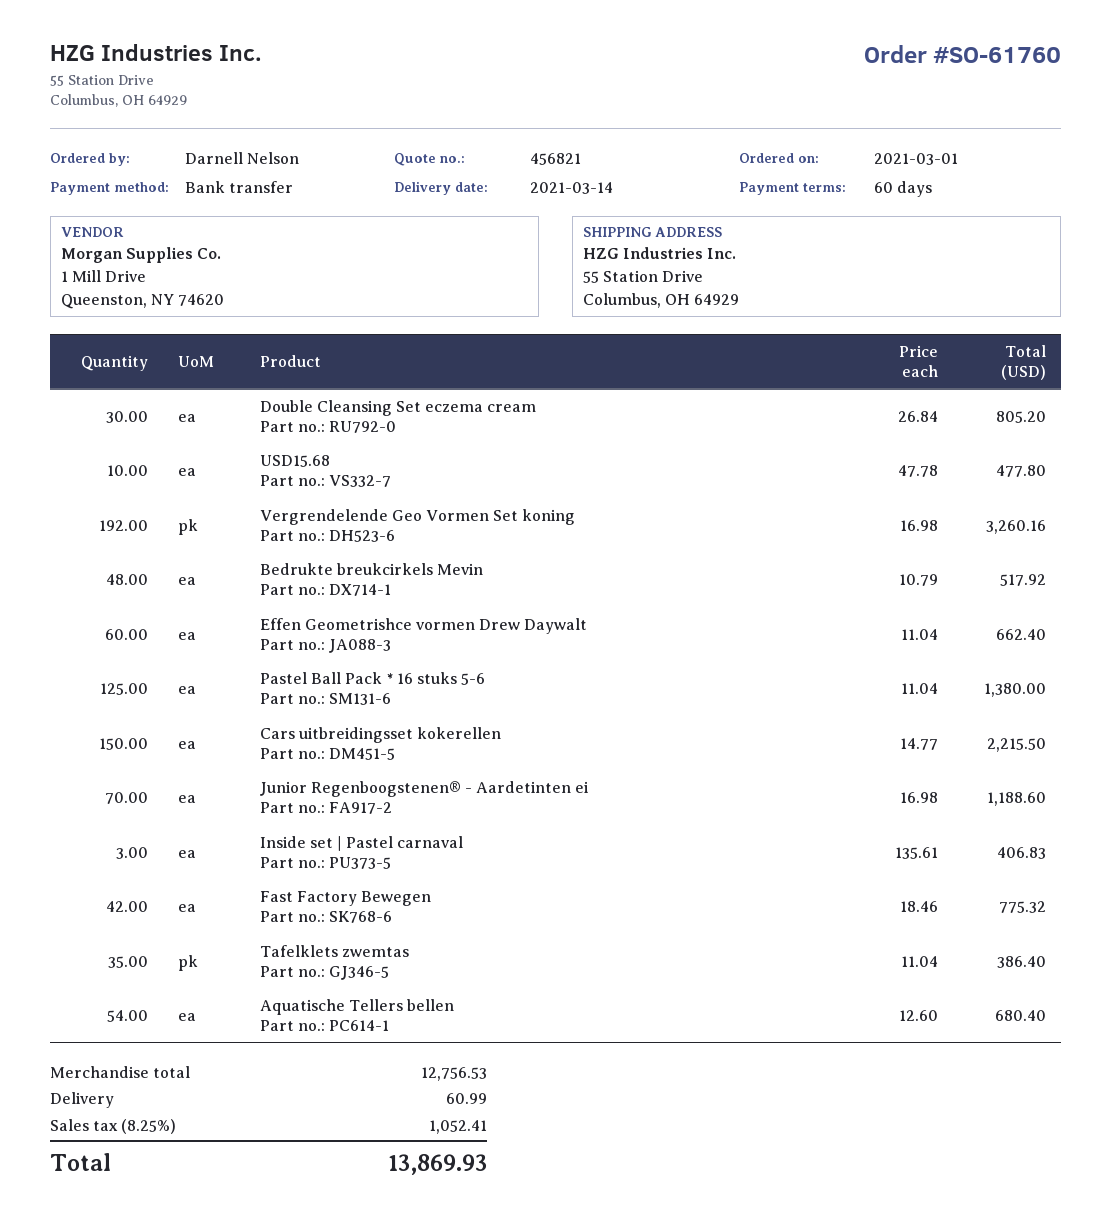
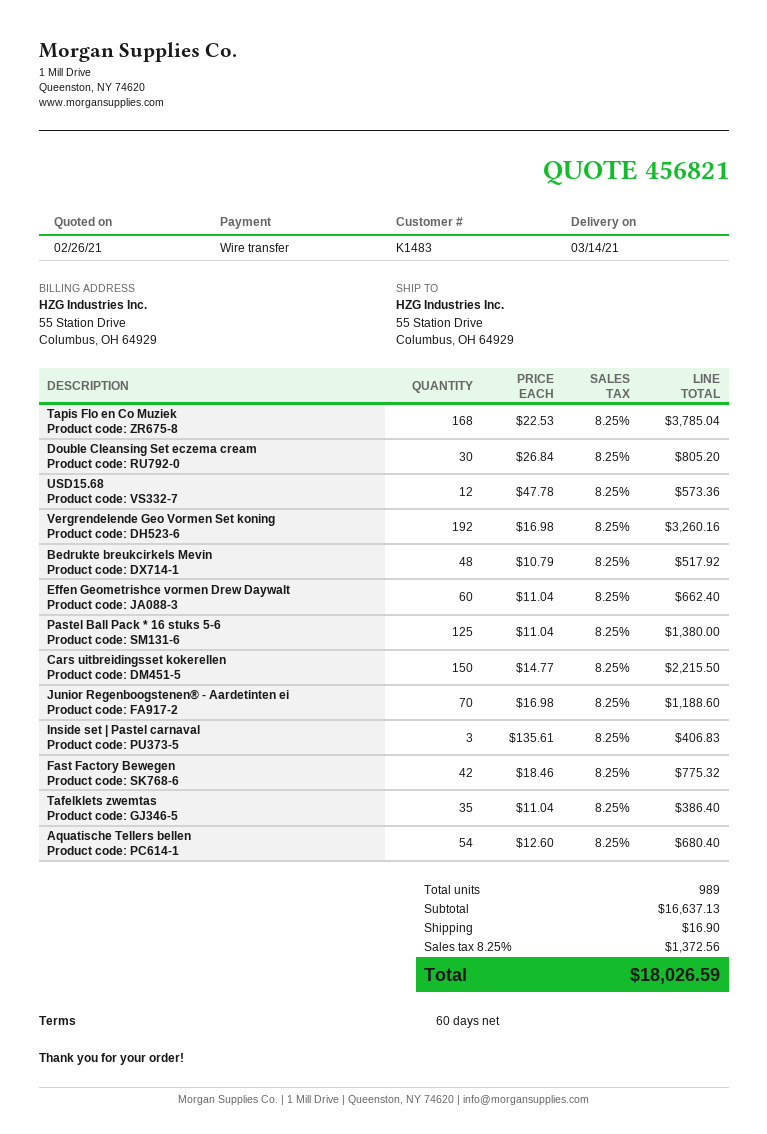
USD15.68: 10 x 47.78 = 477.80 -> 12 x 47.78 = 573.36
Tapis Flo en Co Muziek: none -> 168 x 22.53 = 3785.04
subtotal: 12756.53 -> 16637.13
shipping: 60.99 -> 16.90
tax: 8.25% = 1052.41 -> 8.25% = 1372.56
total: 13869.93 -> 18026.59

